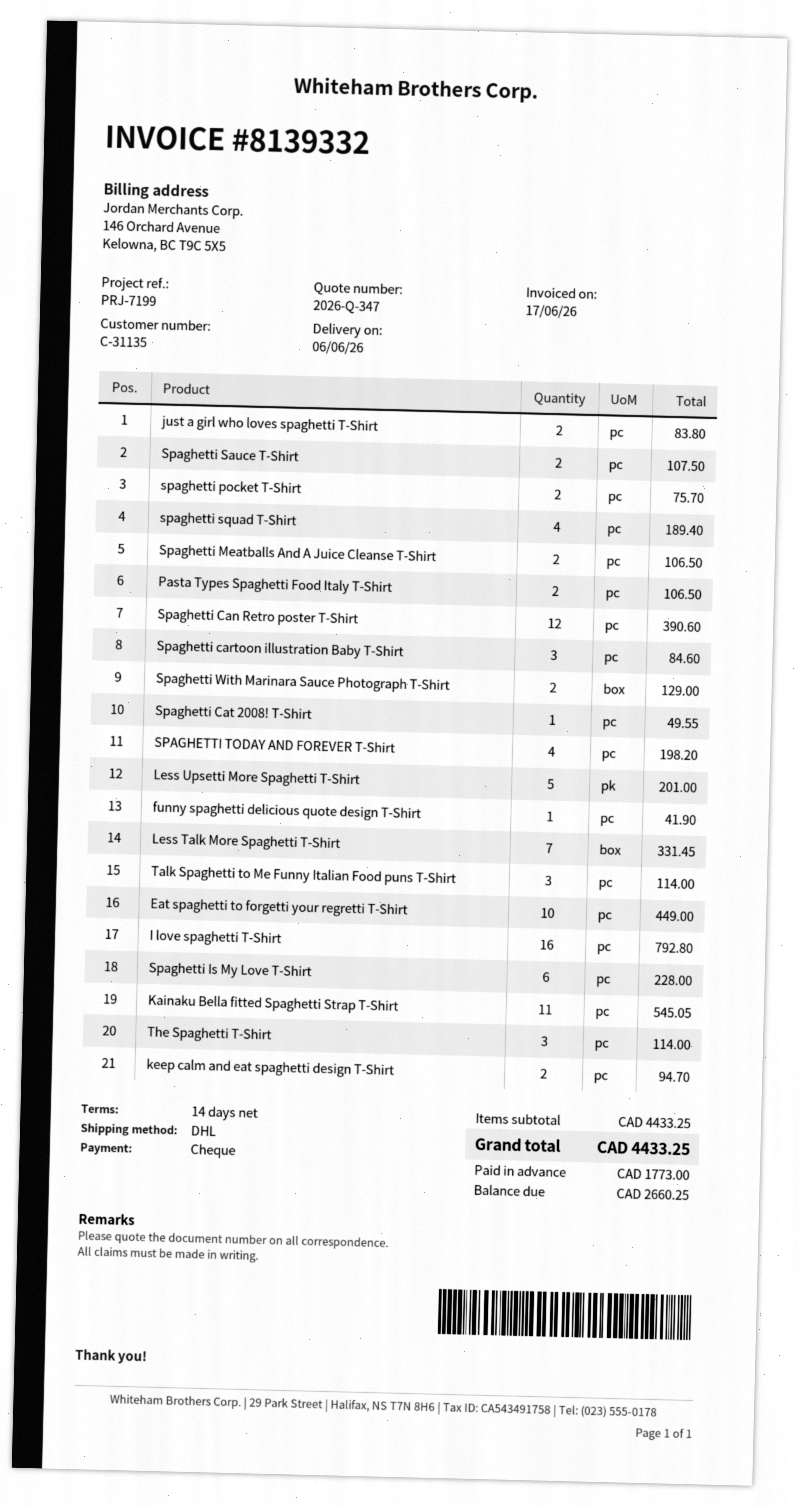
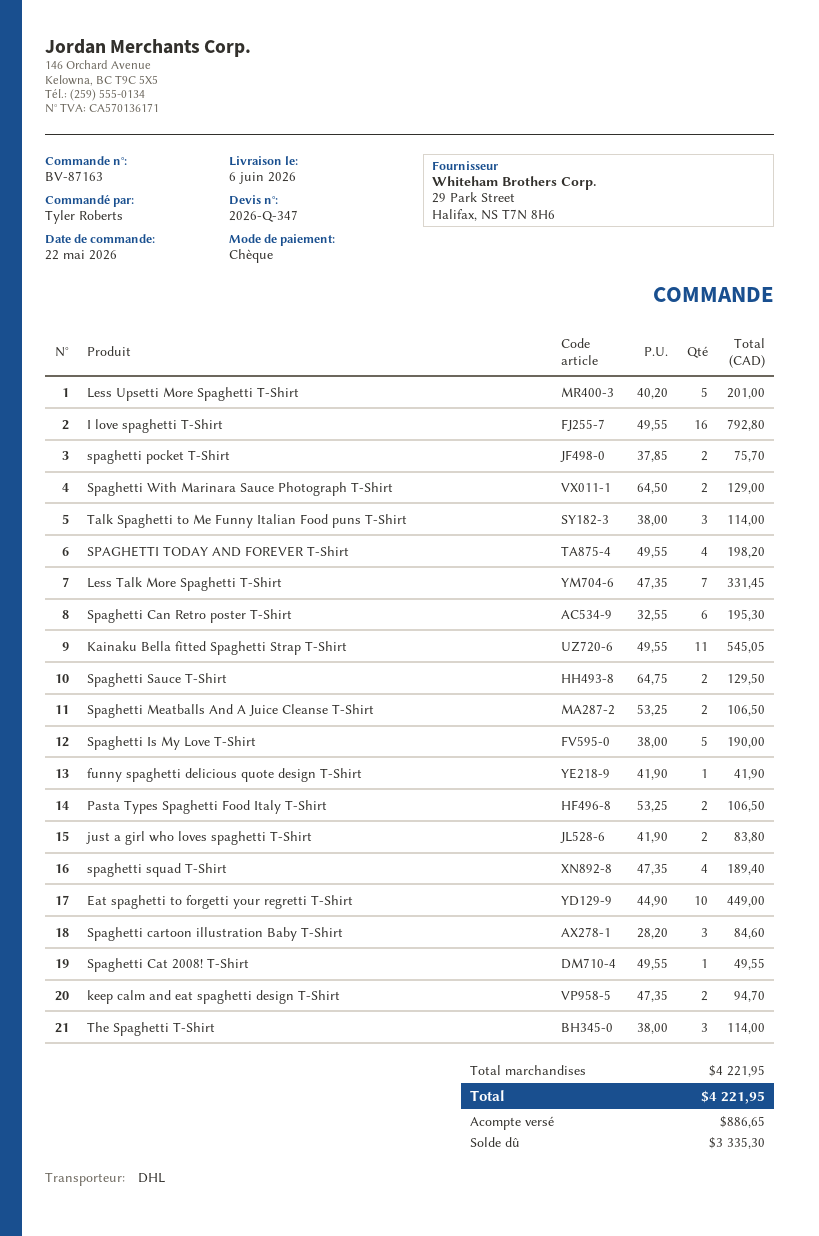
Spaghetti Sauce T-Shirt: 2 for 107.50 -> 2 for 129.50
Spaghetti Can Retro poster T-Shirt: 12 for 390.60 -> 6 for 195.30
Spaghetti Is My Love T-Shirt: 6 for 228.00 -> 5 for 190.00
subtotal: 4433.25 -> 4221.95
total: 4433.25 -> 4221.95
deposit: 1773.00 -> 886.65
balance: 2660.25 -> 3335.30

